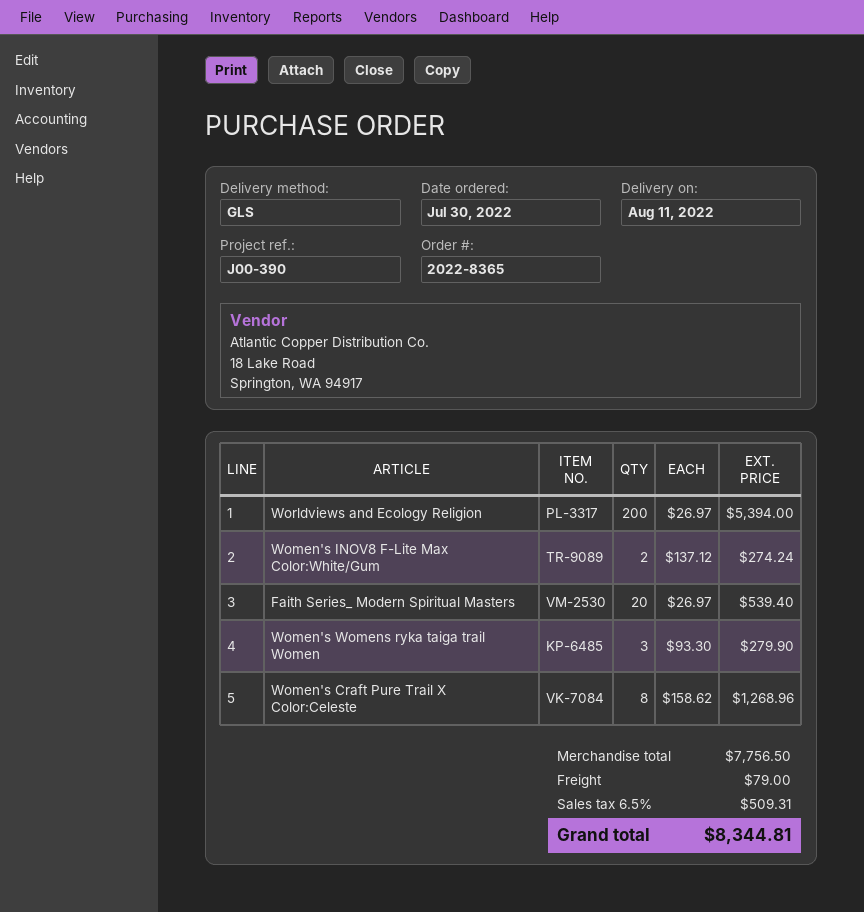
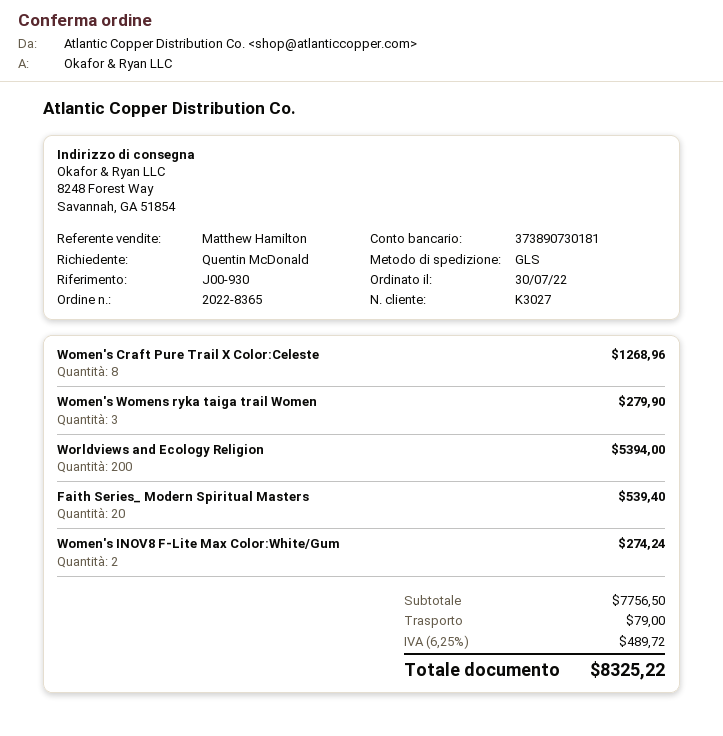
reference: J00-390 -> J00-930
tax: 6.5% = 509.31 -> 6.25% = 489.72
total: 8344.81 -> 8325.22

